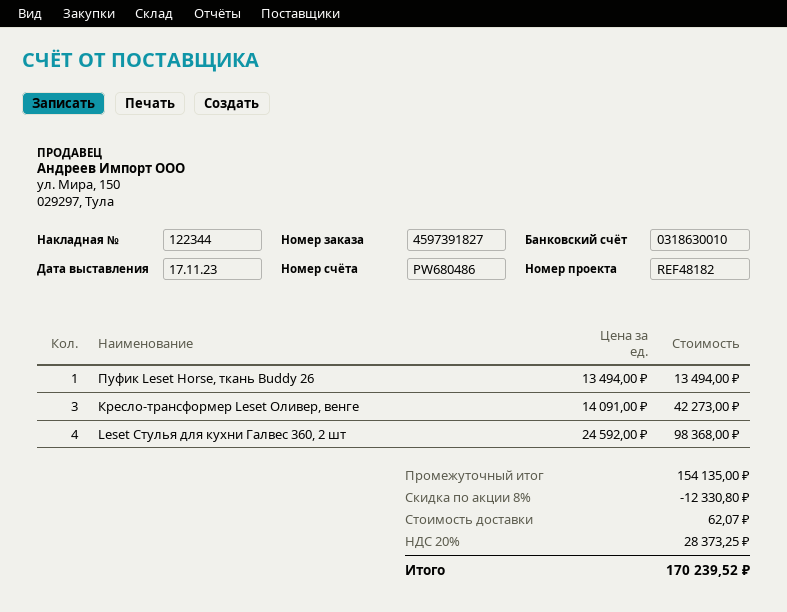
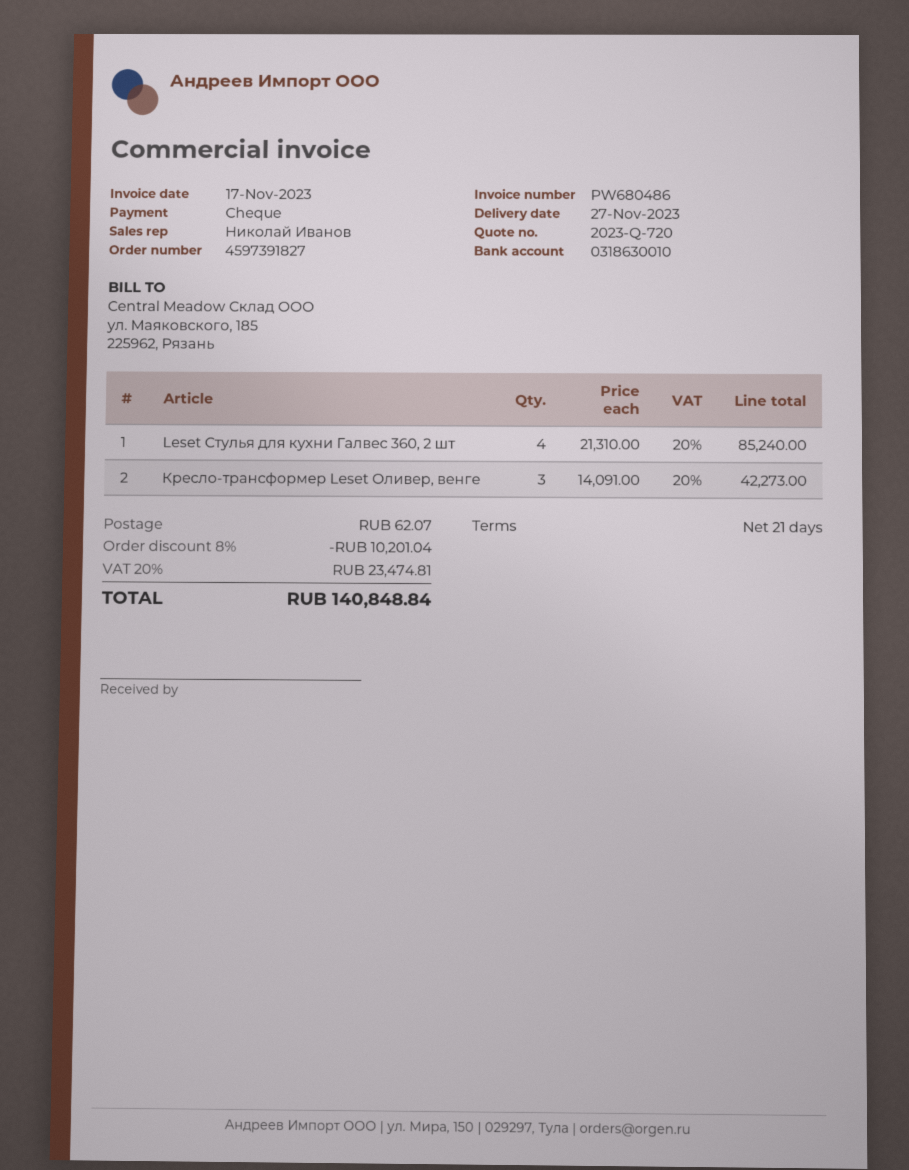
Пуфик Leset Horse, ткань Buddy 26: 1 x 13494.00 = 13494.00 -> none
Leset Стулья для кухни Галвес 360, 2 шт: 4 x 24592.00 = 98368.00 -> 4 x 21310.00 = 85240.00
discount: 8% = 12330.80 -> 8% = 10201.04
tax: 20% = 28373.25 -> 20% = 23474.81
total: 170239.52 -> 140848.84

